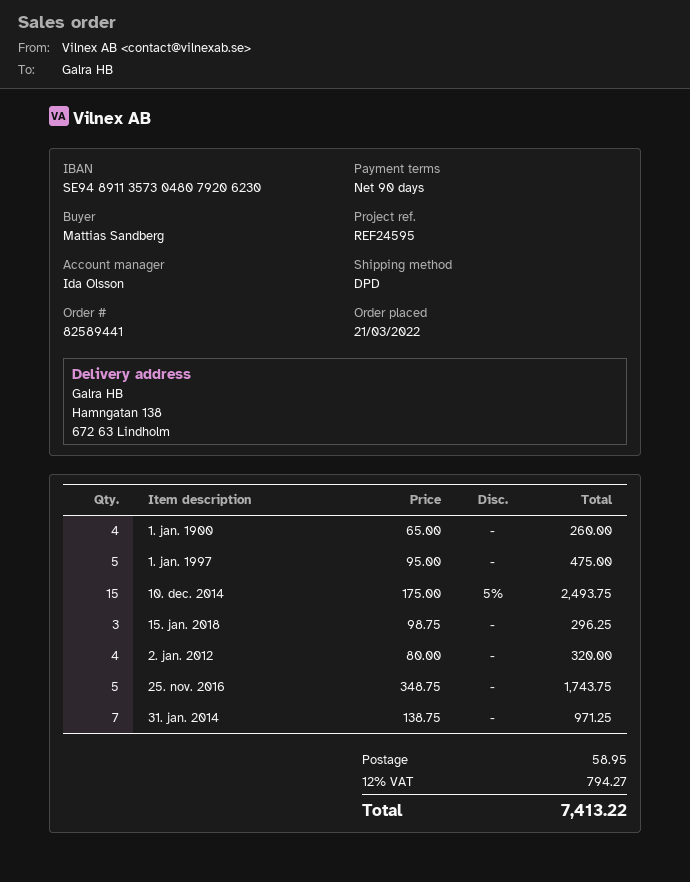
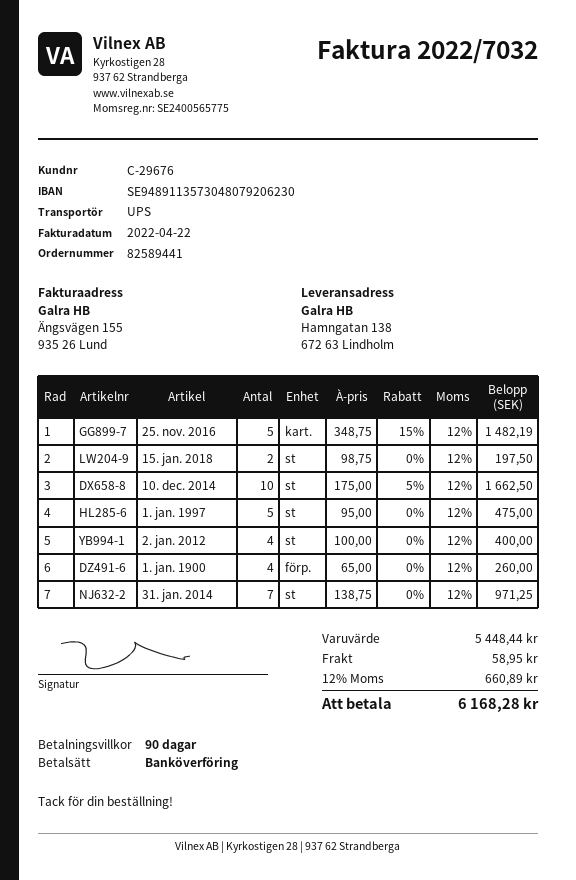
shipping method: DPD -> UPS
10. dec. 2014: 15 x 175.00 - 5% = 2493.75 -> 10 x 175.00 - 5% = 1662.50
15. jan. 2018: 3 x 98.75 = 296.25 -> 2 x 98.75 = 197.50
2. jan. 2012: 4 x 80.00 = 320.00 -> 4 x 100.00 = 400.00
25. nov. 2016: 5 x 348.75 = 1743.75 -> 5 x 348.75 - 15% = 1482.19
tax: 12% = 794.27 -> 12% = 660.89
total: 7413.22 -> 6168.28

